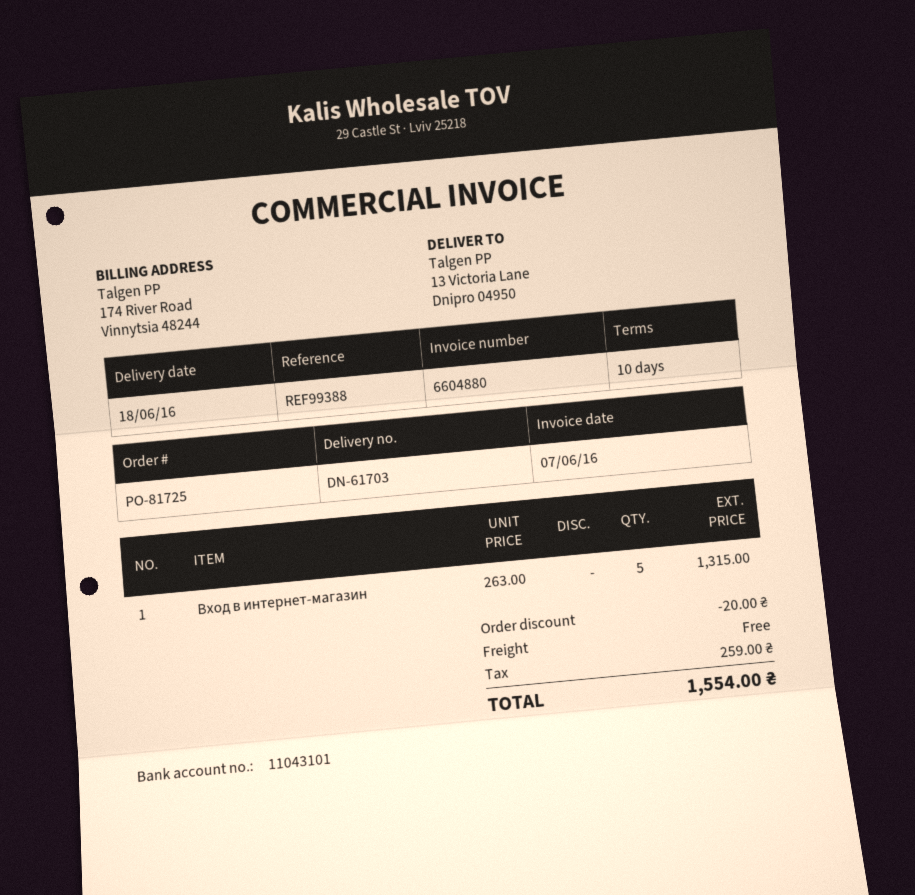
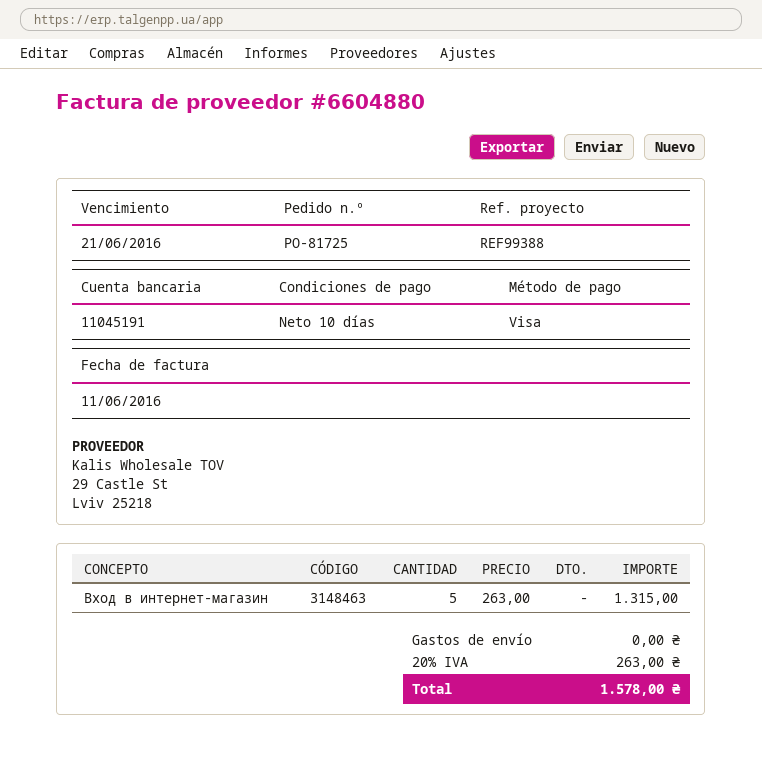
invoice date: 2016-06-07 -> 2016-06-11
bank account: 11043101 -> 11045191
discount: 20.00 -> none
tax: 259.00 -> 263.00
total: 1554.00 -> 1578.00

